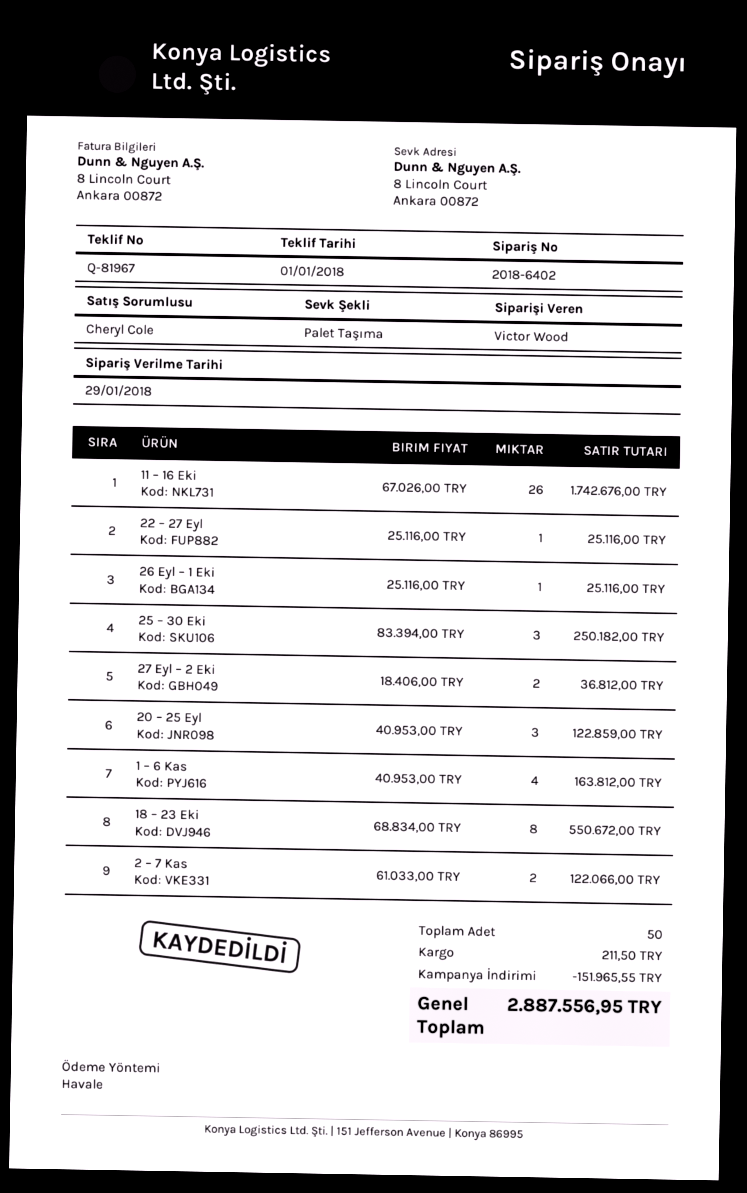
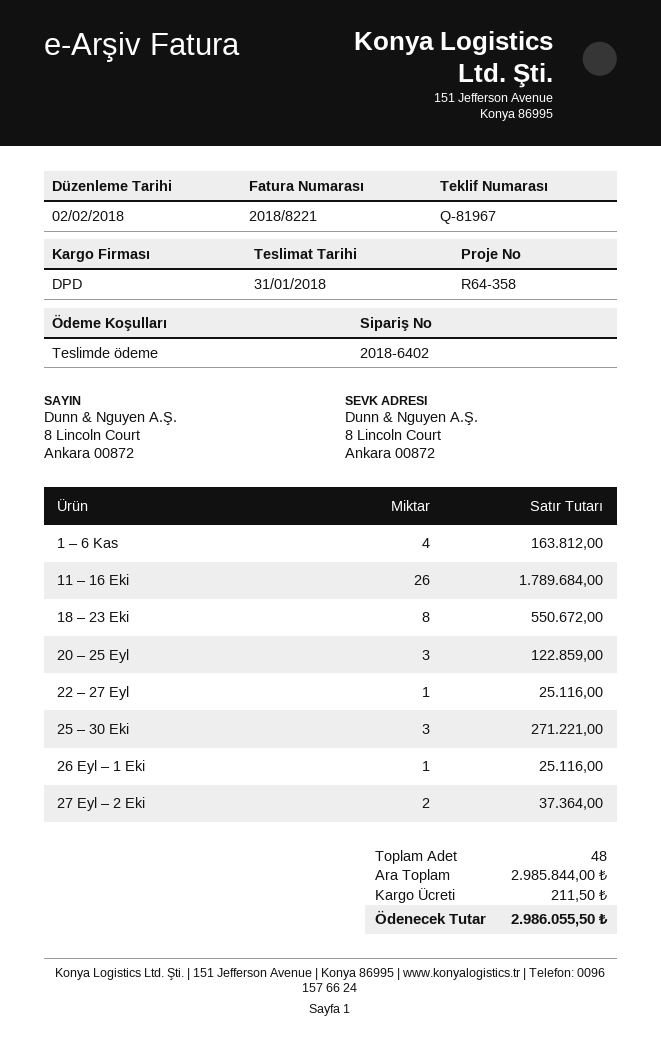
shipping method: pallet freight -> DPD
11 – 16 Eki: 26 for 1742676.00 -> 26 for 1789684.00
25 – 30 Eki: 3 for 250182.00 -> 3 for 271221.00
27 Eyl – 2 Eki: 2 for 36812.00 -> 2 for 37364.00
2 – 7 Kas: 2 for 122066.00 -> none
total quantity: 50 -> 48
discount: 151965.55 -> none
total: 2887556.95 -> 2986055.50

